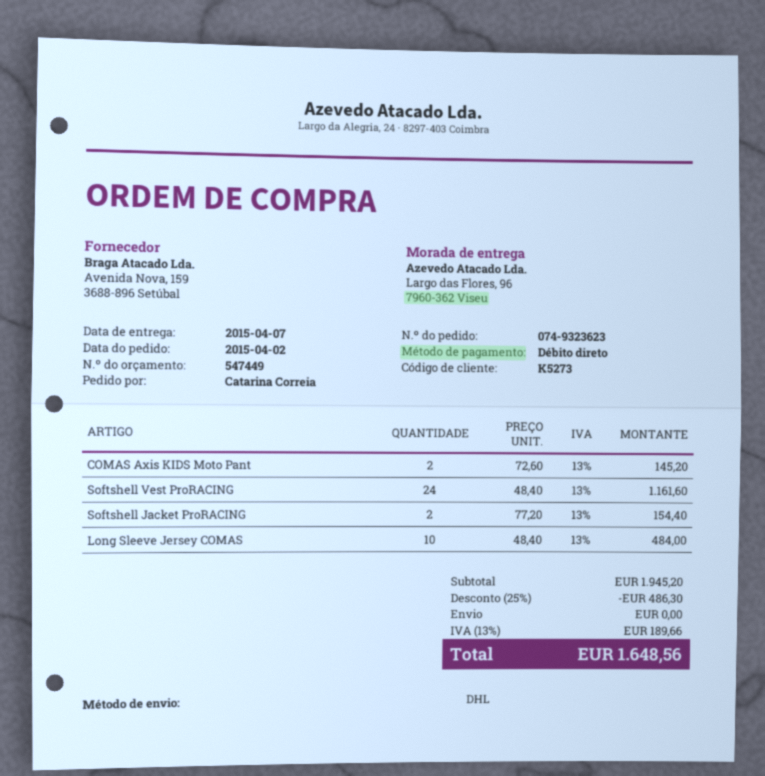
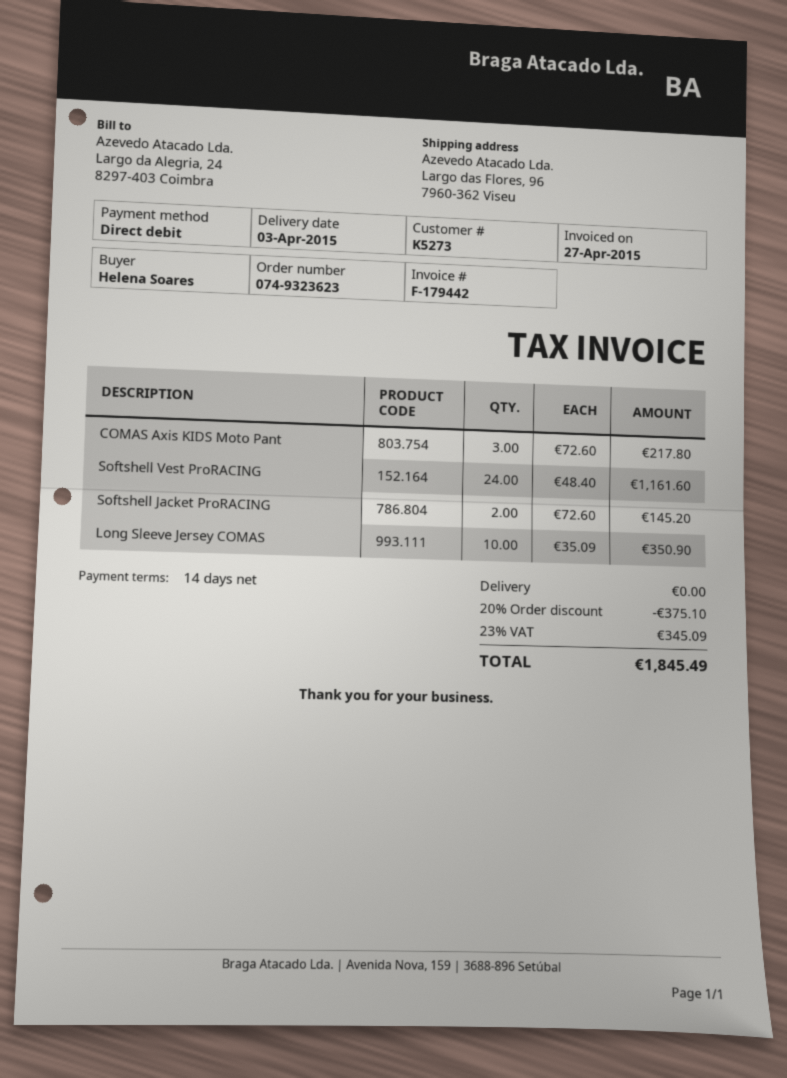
delivery date: 2015-04-07 -> 2015-04-03
ordered by: Catarina Correia -> Helena Soares
COMAS Axis KIDS Moto Pant: 2 x 72.60 = 145.20 -> 3 x 72.60 = 217.80
Softshell Jacket ProRACING: 2 x 77.20 = 154.40 -> 2 x 72.60 = 145.20
Long Sleeve Jersey COMAS: 10 x 48.40 = 484.00 -> 10 x 35.09 = 350.90
discount: 25% = 486.30 -> 20% = 375.10
tax: 13% = 189.66 -> 23% = 345.09
total: 1648.56 -> 1845.49

